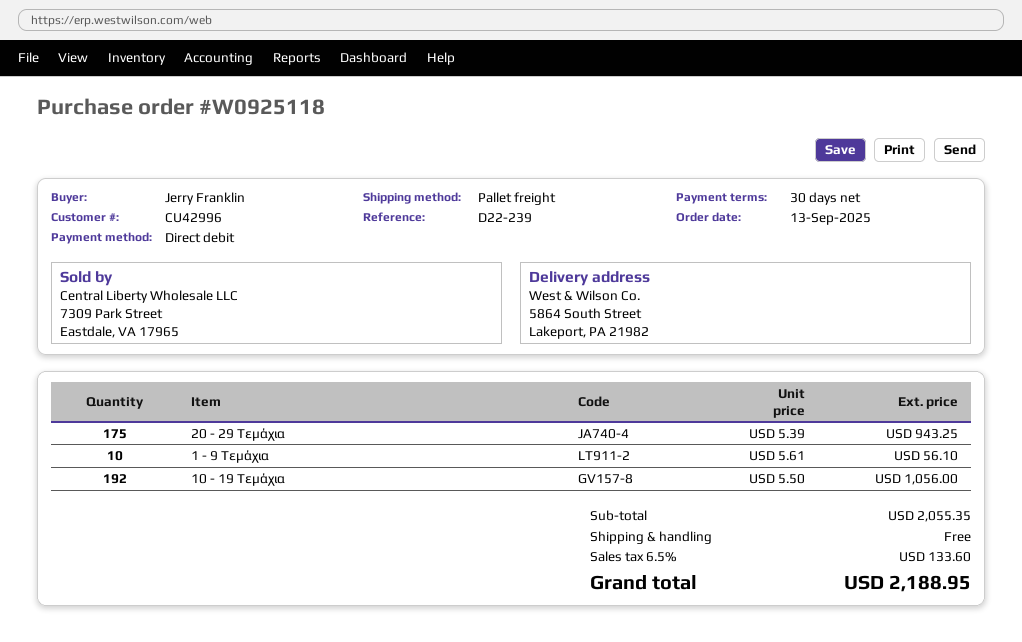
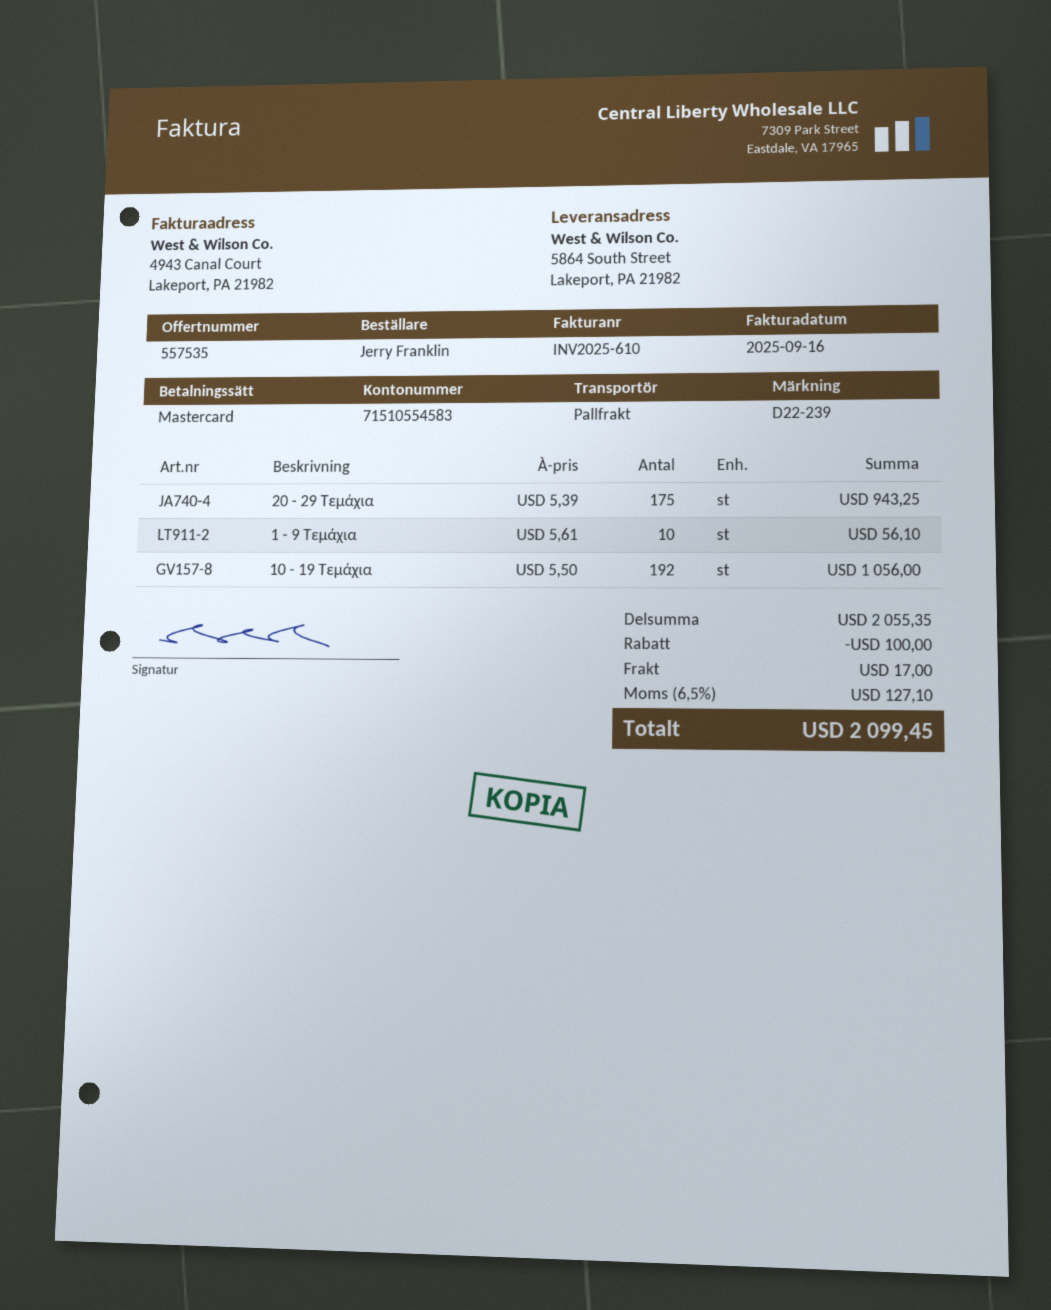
payment method: direct debit -> Mastercard
discount: none -> 100.00
shipping: 0.00 -> 17.00
tax: 6.5% = 133.60 -> 6.5% = 127.10
total: 2188.95 -> 2099.45

